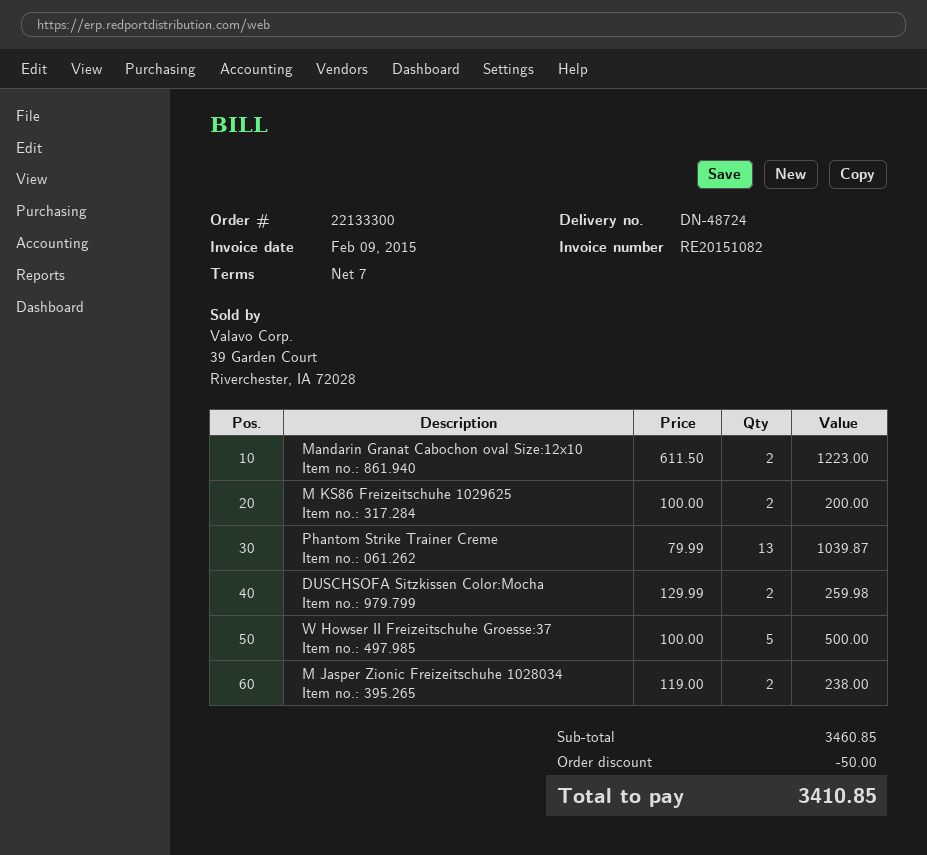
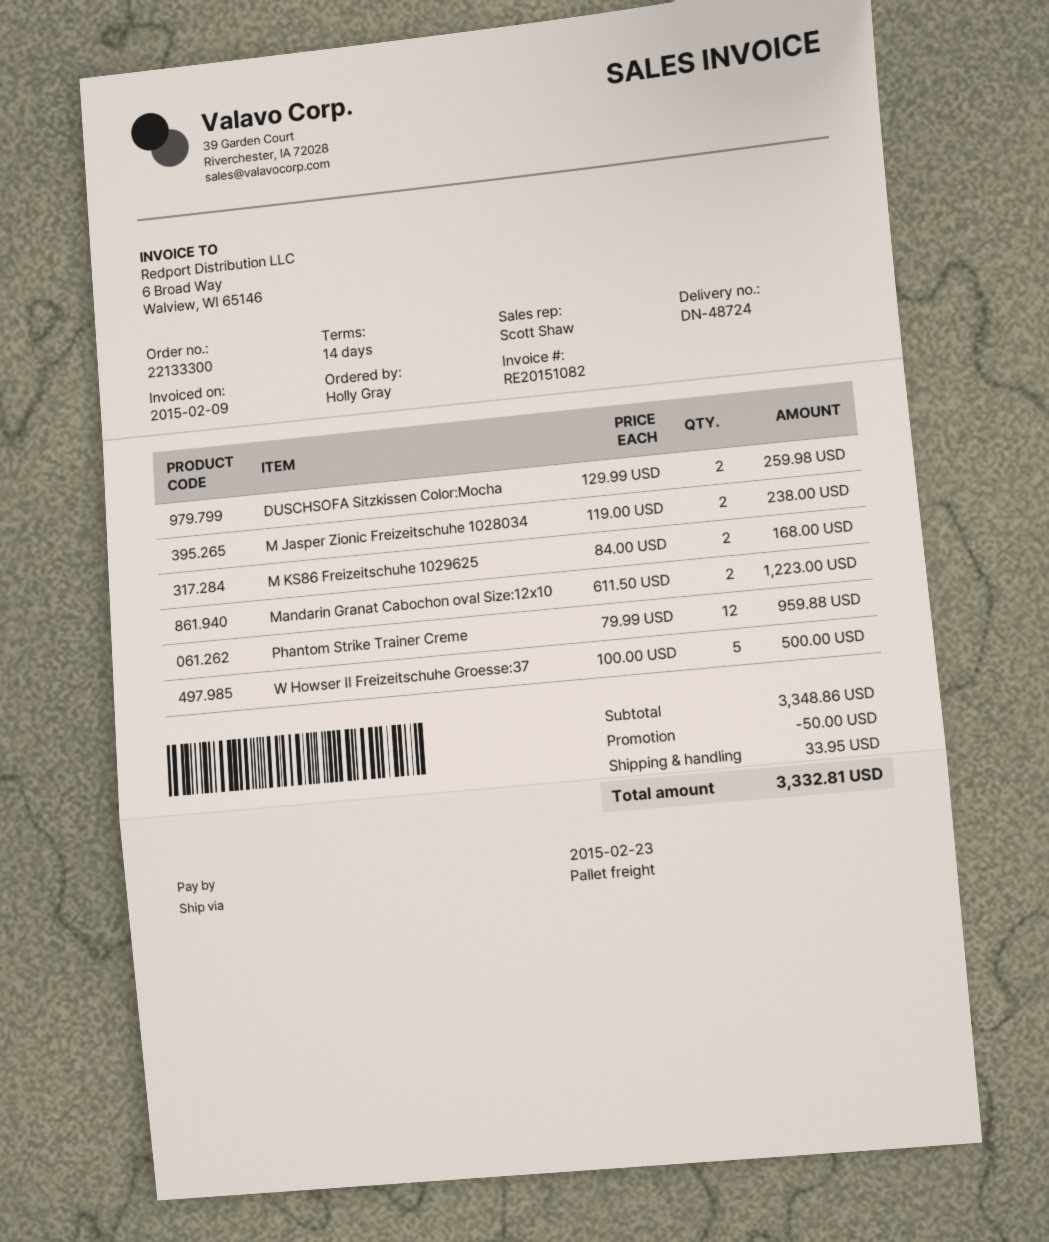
payment terms: 7 days -> 14 days
M KS86 Freizeitschuhe 1029625: 2 x 100.00 = 200.00 -> 2 x 84.00 = 168.00
Phantom Strike Trainer Creme: 13 x 79.99 = 1039.87 -> 12 x 79.99 = 959.88
subtotal: 3460.85 -> 3348.86
shipping: none -> 33.95
total: 3410.85 -> 3332.81

